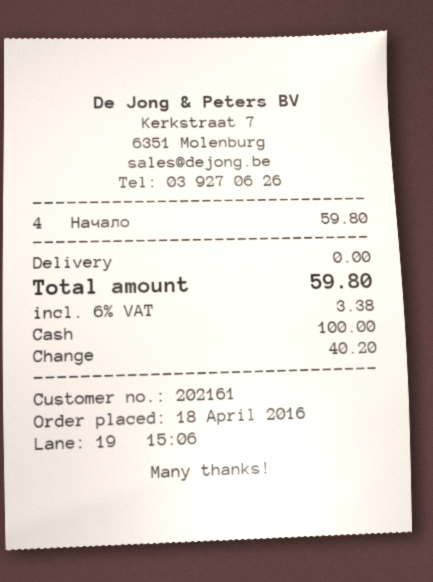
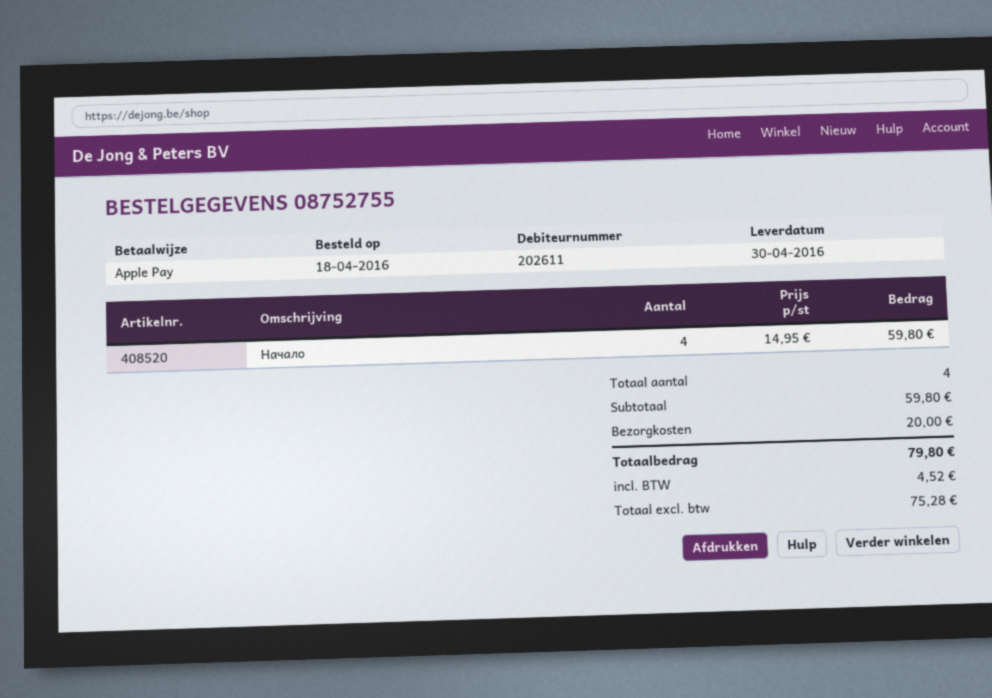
customer number: 202161 -> 202611
payment method: cash -> Apple Pay
shipping: 0.00 -> 20.00
tax: 3.38 -> 4.52
total: 59.80 -> 79.80

